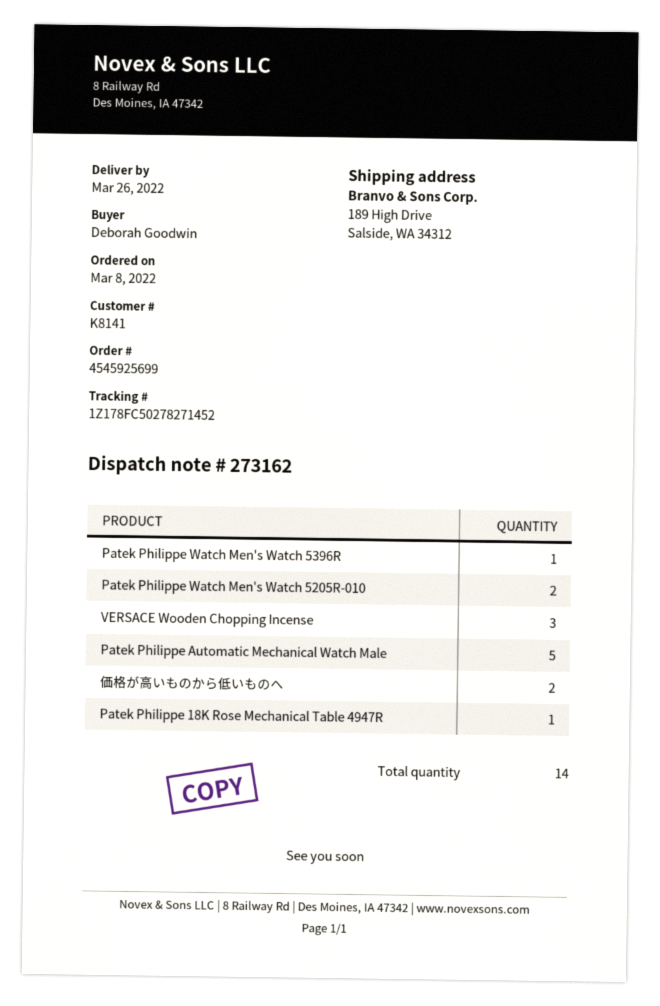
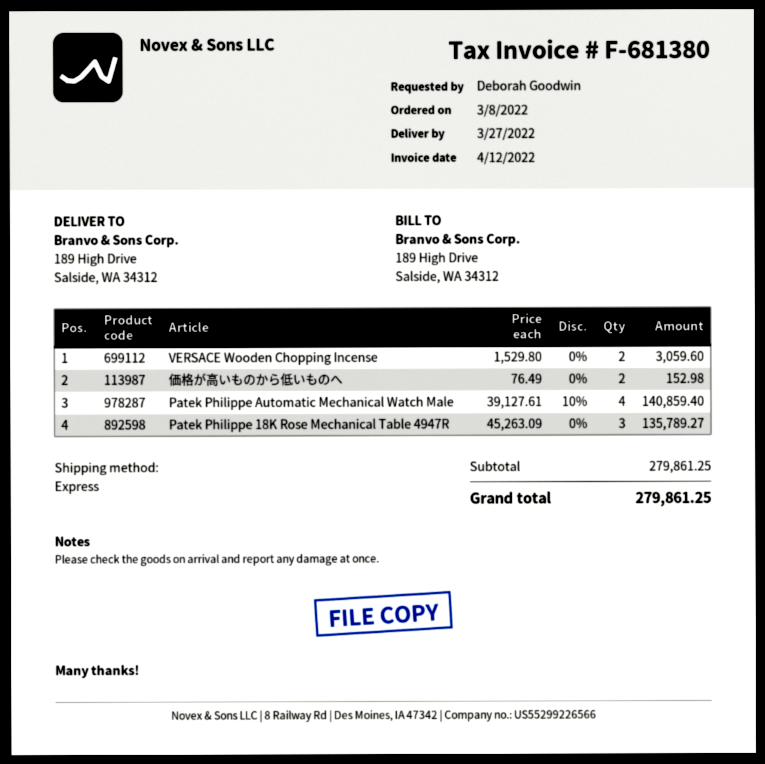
delivery date: 2022-03-26 -> 2022-03-27
Patek Philippe Watch Men's Watch 5396R: 1 -> none
Patek Philippe Watch Men's Watch 5205R-010: 2 -> none
VERSACE Wooden Chopping Incense: 3 -> 2
Patek Philippe Automatic Mechanical Watch Male: 5 -> 4
Patek Philippe 18K Rose Mechanical Table 4947R: 1 -> 3

